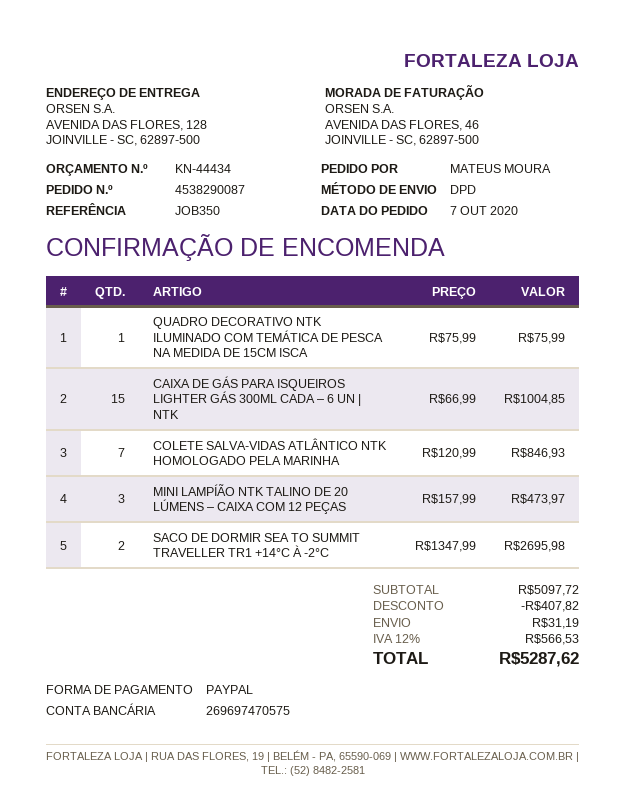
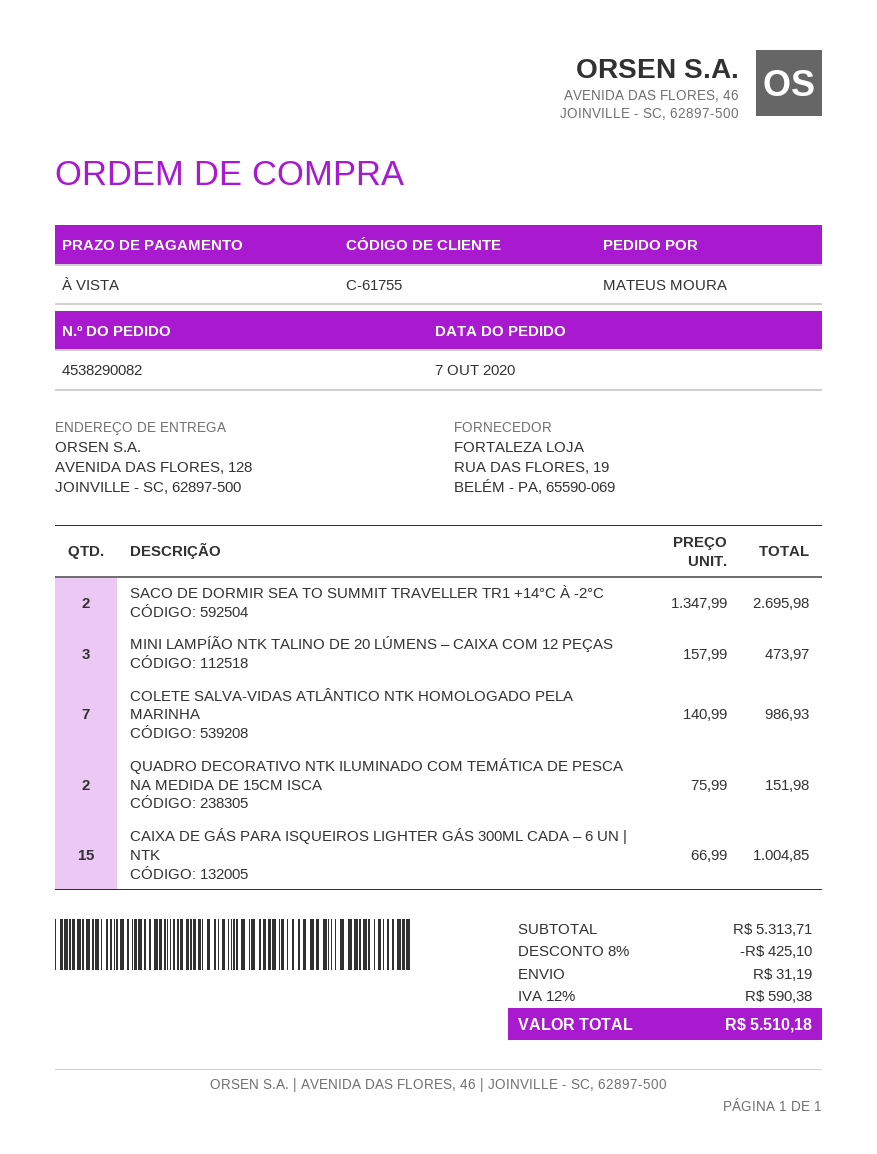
order number: 4538290087 -> 4538290082
QUADRO DECORATIVO NTK ILUMINADO COM TEMÁTICA DE PESCA NA MEDIDA DE 15CM ISCA: 1 x 75.99 = 75.99 -> 2 x 75.99 = 151.98
COLETE SALVA-VIDAS ATLÂNTICO NTK HOMOLOGADO PELA MARINHA: 7 x 120.99 = 846.93 -> 7 x 140.99 = 986.93
subtotal: 5097.72 -> 5313.71
discount: 407.82 -> 425.10
tax: 12% = 566.53 -> 12% = 590.38
total: 5287.62 -> 5510.18

